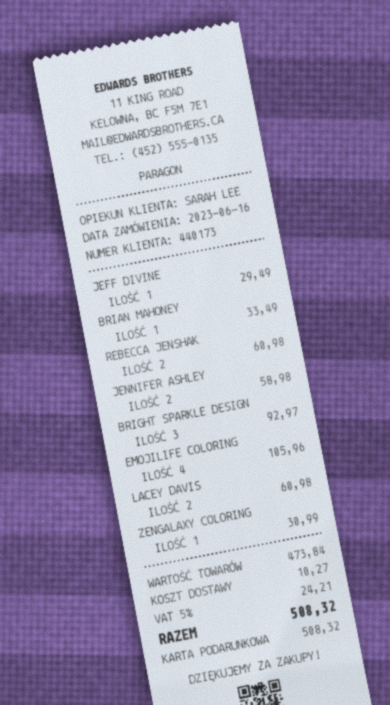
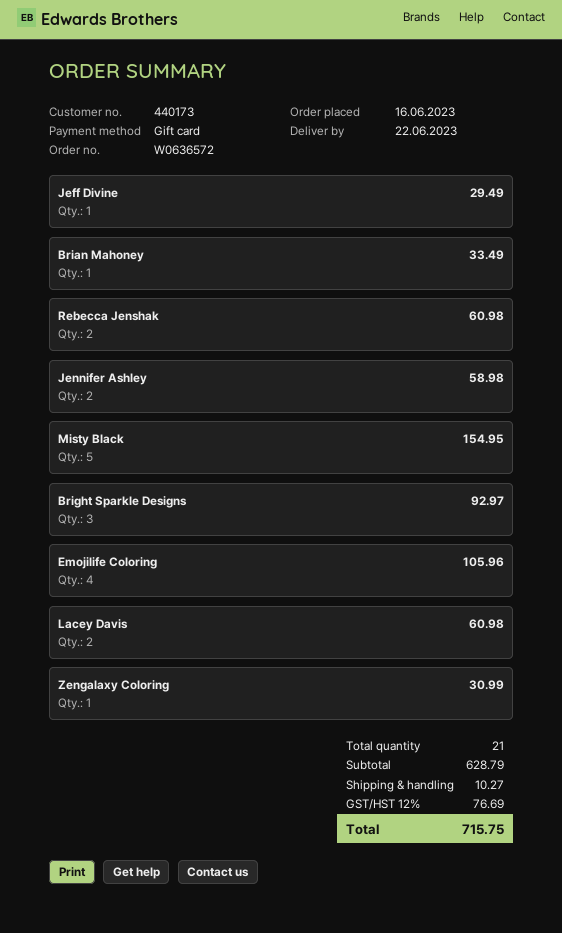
Misty Black: none -> 5 for 154.95
subtotal: 473.84 -> 628.79
tax: 5% = 24.21 -> 12% = 76.69
total: 508.32 -> 715.75

